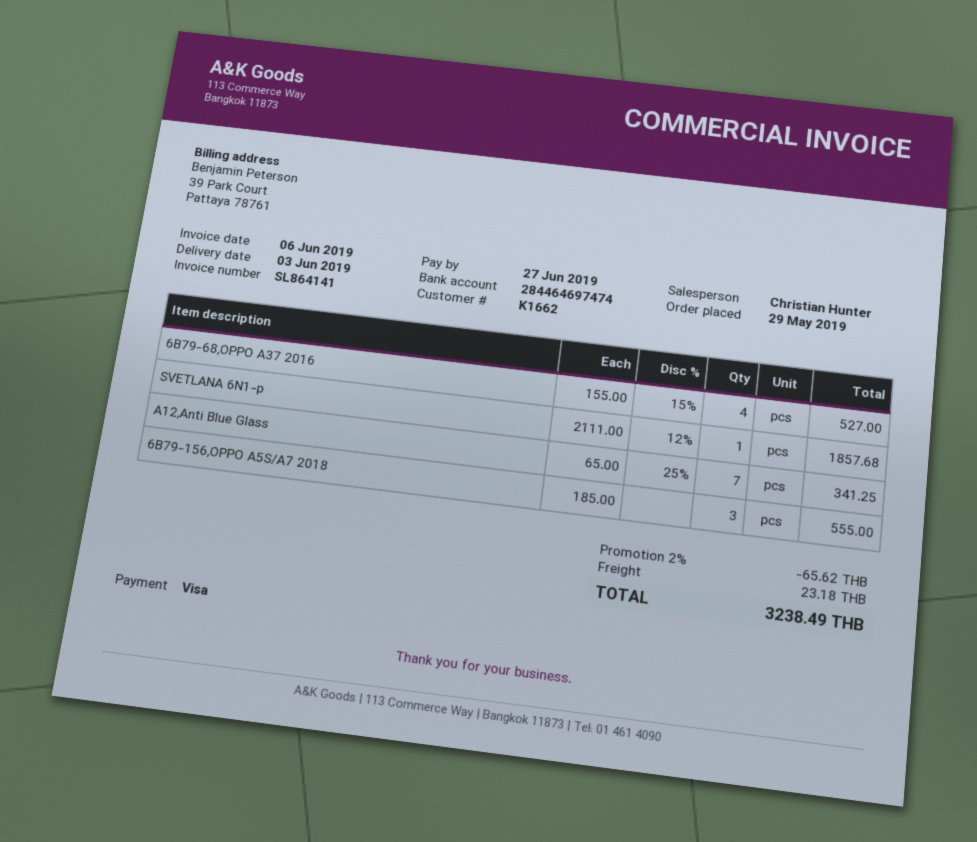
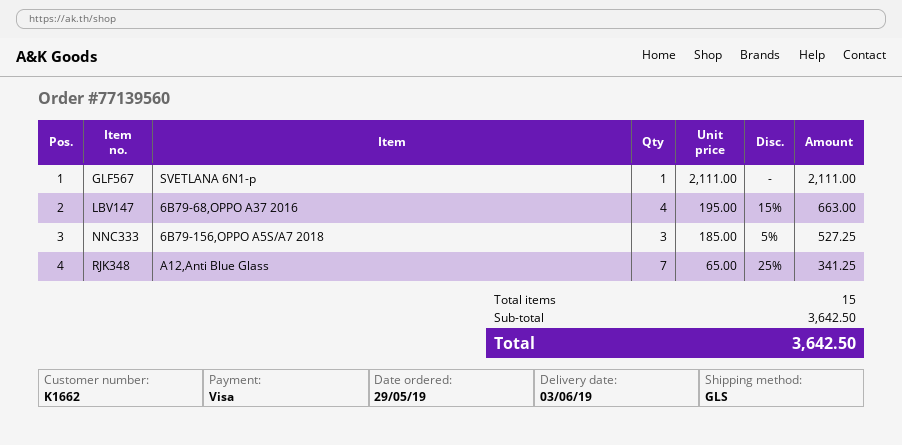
6B79-68,OPPO A37 2016: 4 x 155.00 - 15% = 527.00 -> 4 x 195.00 - 15% = 663.00
SVETLANA 6N1-p: 1 x 2111.00 - 12% = 1857.68 -> 1 x 2111.00 = 2111.00
6B79-156,OPPO A5S/A7 2018: 3 x 185.00 = 555.00 -> 3 x 185.00 - 5% = 527.25
discount: 2% = 65.62 -> none
shipping: 23.18 -> none
total: 3238.49 -> 3642.50

